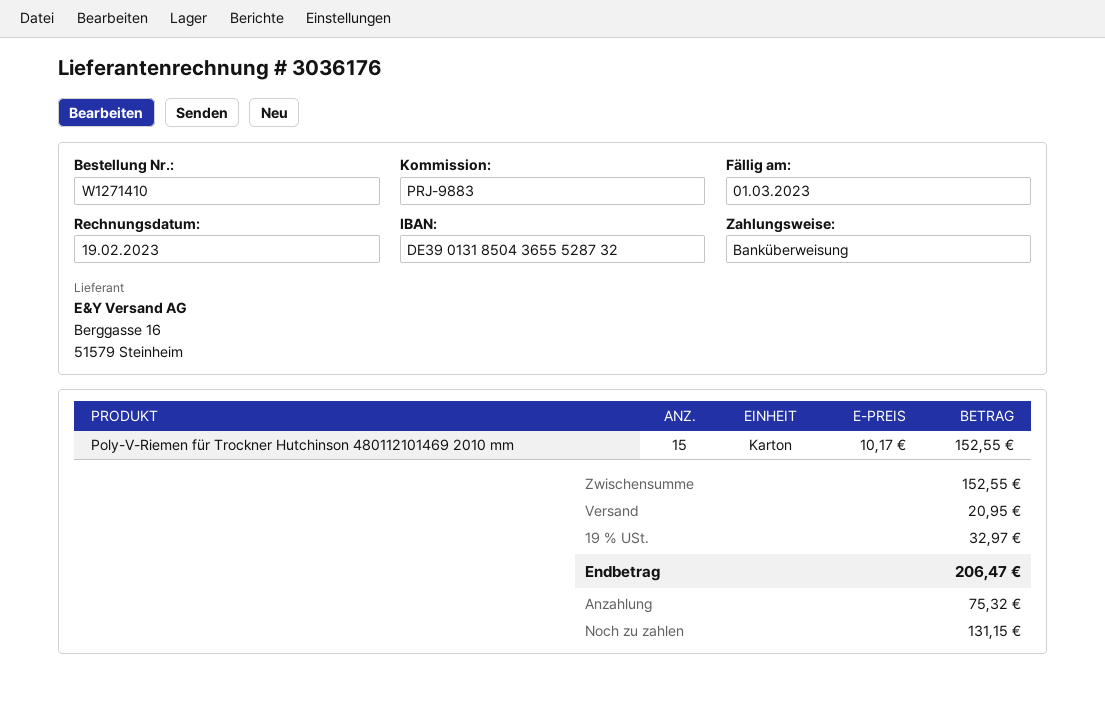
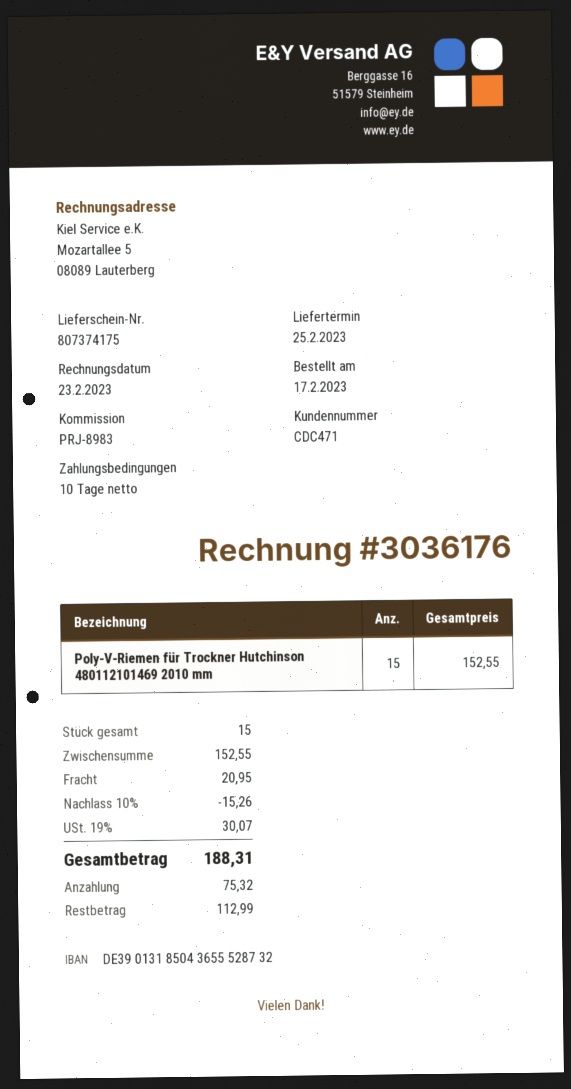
invoice date: 2023-02-19 -> 2023-02-23
reference: PRJ-9883 -> PRJ-8983
discount: none -> 10% = 15.26
tax: 19% = 32.97 -> 19% = 30.07
total: 206.47 -> 188.31
balance: 131.15 -> 112.99

